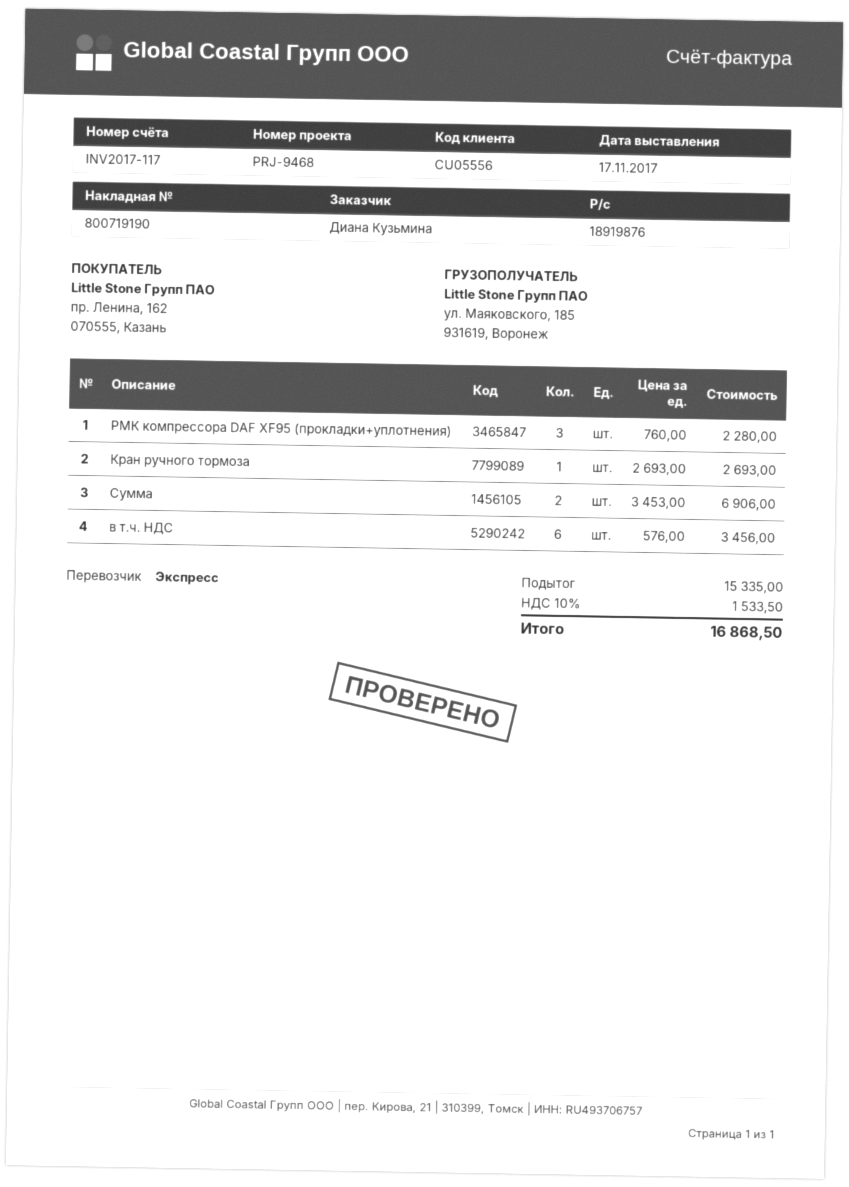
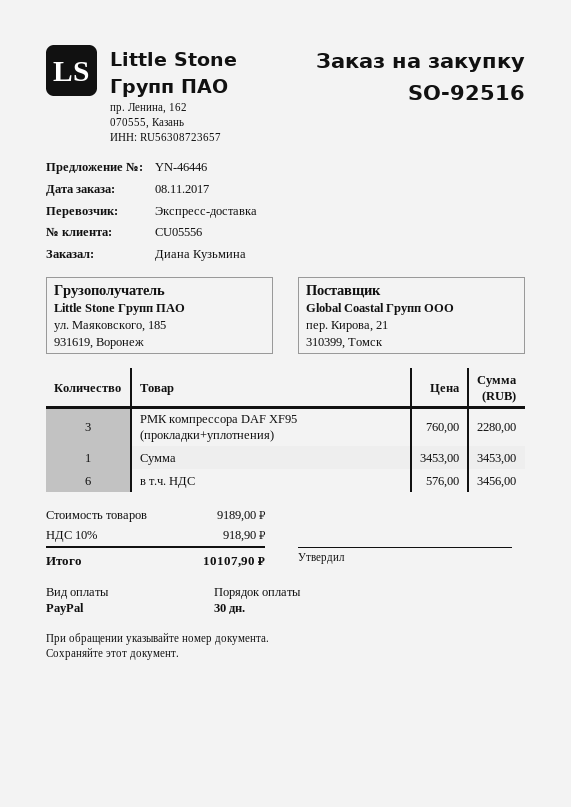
Кран ручного тормоза: 1 x 2693.00 = 2693.00 -> none
Сумма: 2 x 3453.00 = 6906.00 -> 1 x 3453.00 = 3453.00
subtotal: 15335.00 -> 9189.00
tax: 10% = 1533.50 -> 10% = 918.90
total: 16868.50 -> 10107.90

